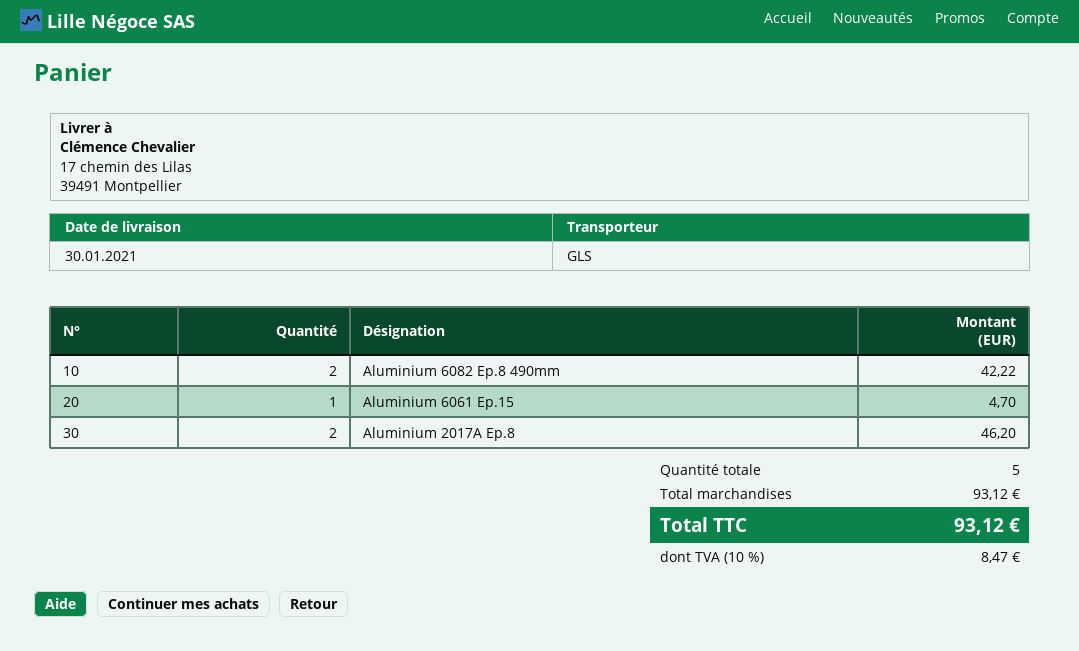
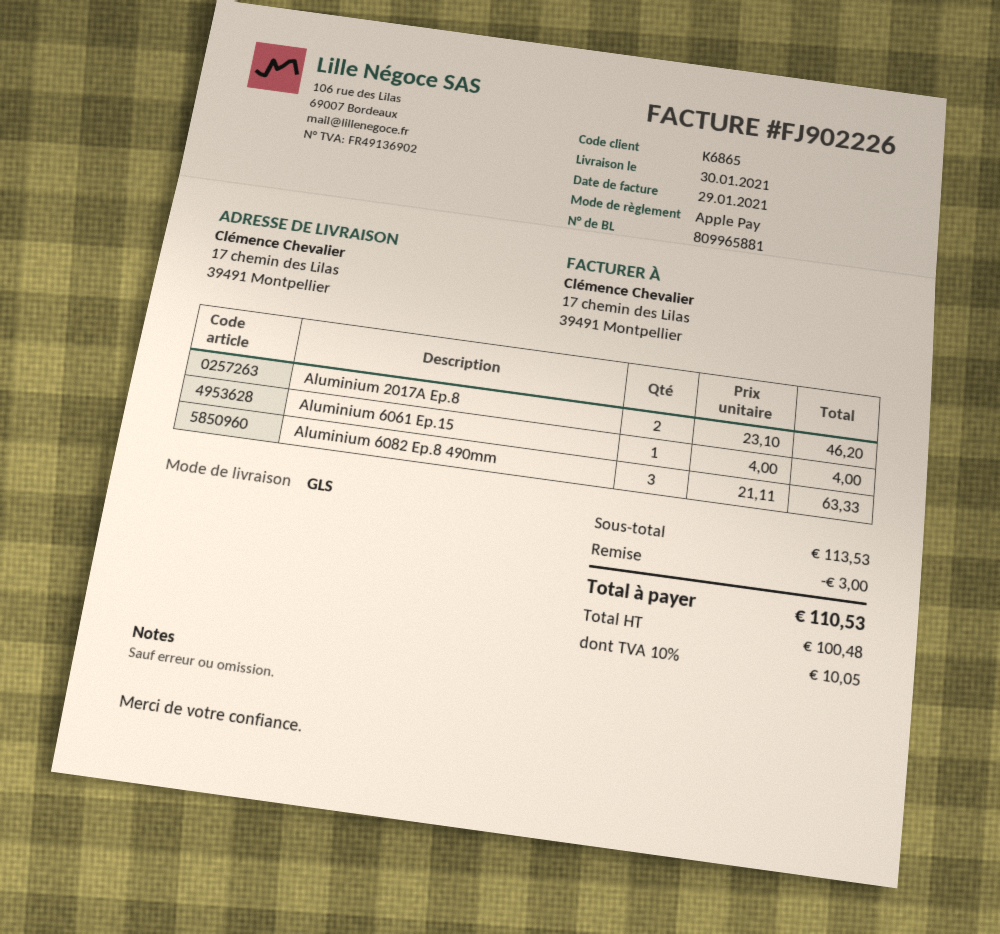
Aluminium 6082 Ep.8 490mm: 2 for 42.22 -> 3 for 63.33
Aluminium 6061 Ep.15: 1 for 4.70 -> 1 for 4.00
subtotal: 93.12 -> 113.53
discount: none -> 3.00
tax: 10% = 8.47 -> 10% = 10.05
total: 93.12 -> 110.53

